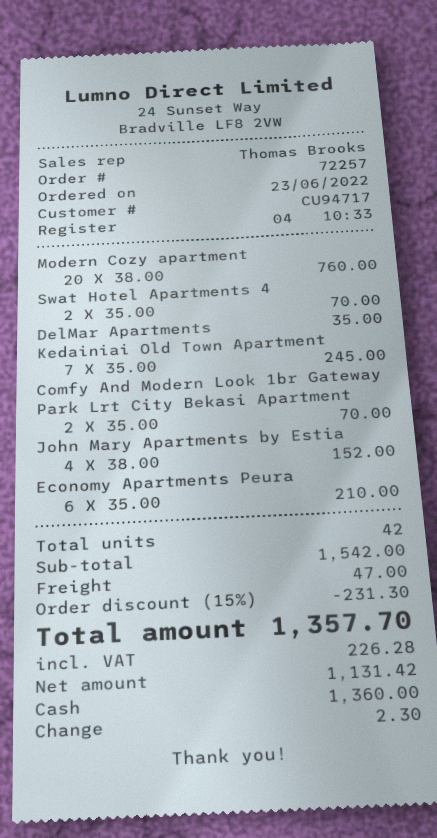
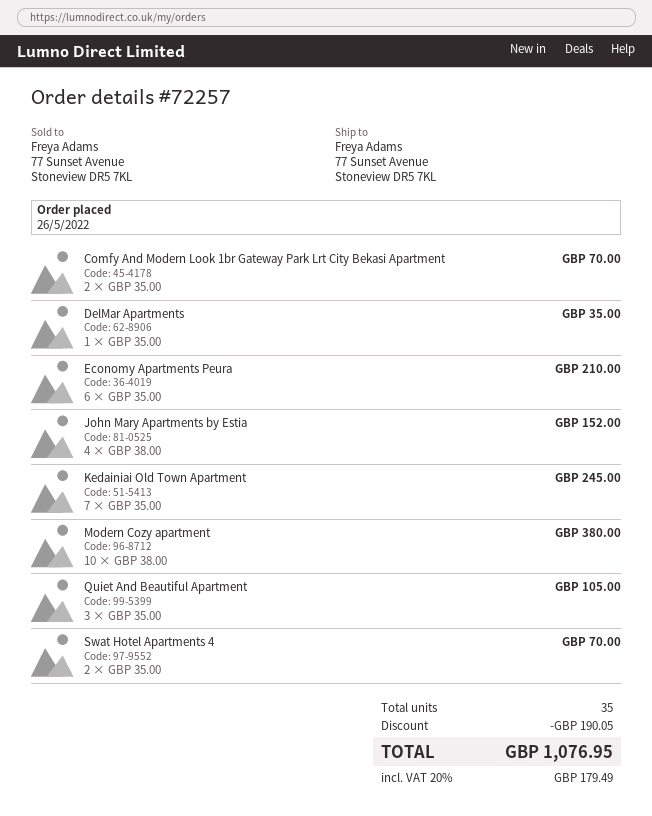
order date: 2022-06-23 -> 2022-05-26
Modern Cozy apartment: 20 x 38.00 = 760.00 -> 10 x 38.00 = 380.00
Quiet And Beautiful Apartment: none -> 3 x 35.00 = 105.00
total quantity: 42 -> 35
discount: 231.30 -> 190.05
shipping: 47.00 -> none
tax: 226.28 -> 179.49
total: 1357.70 -> 1076.95

